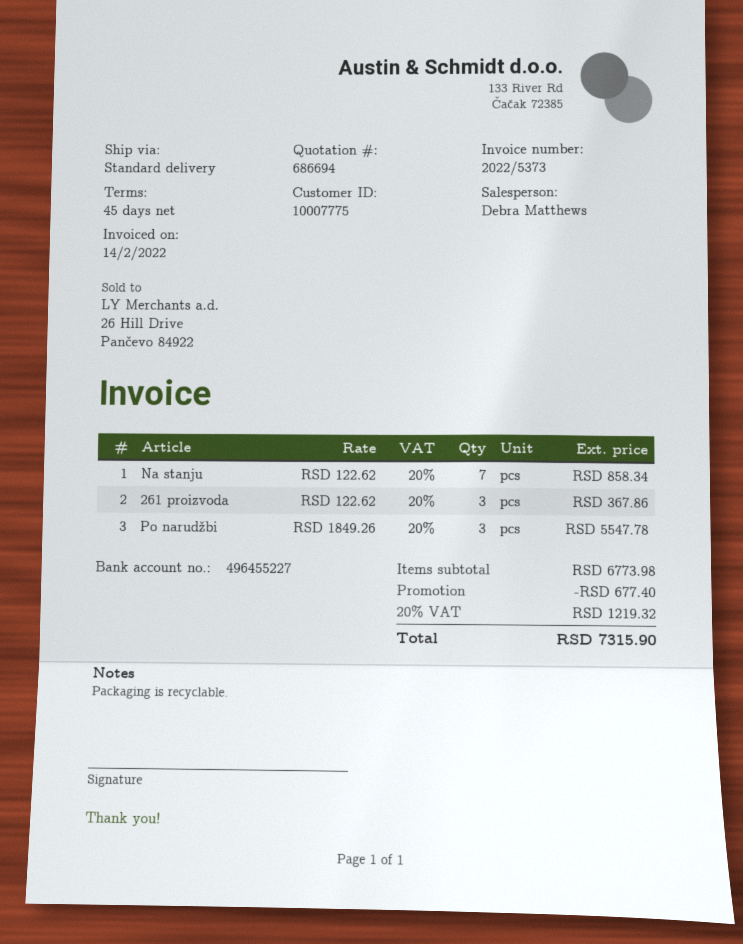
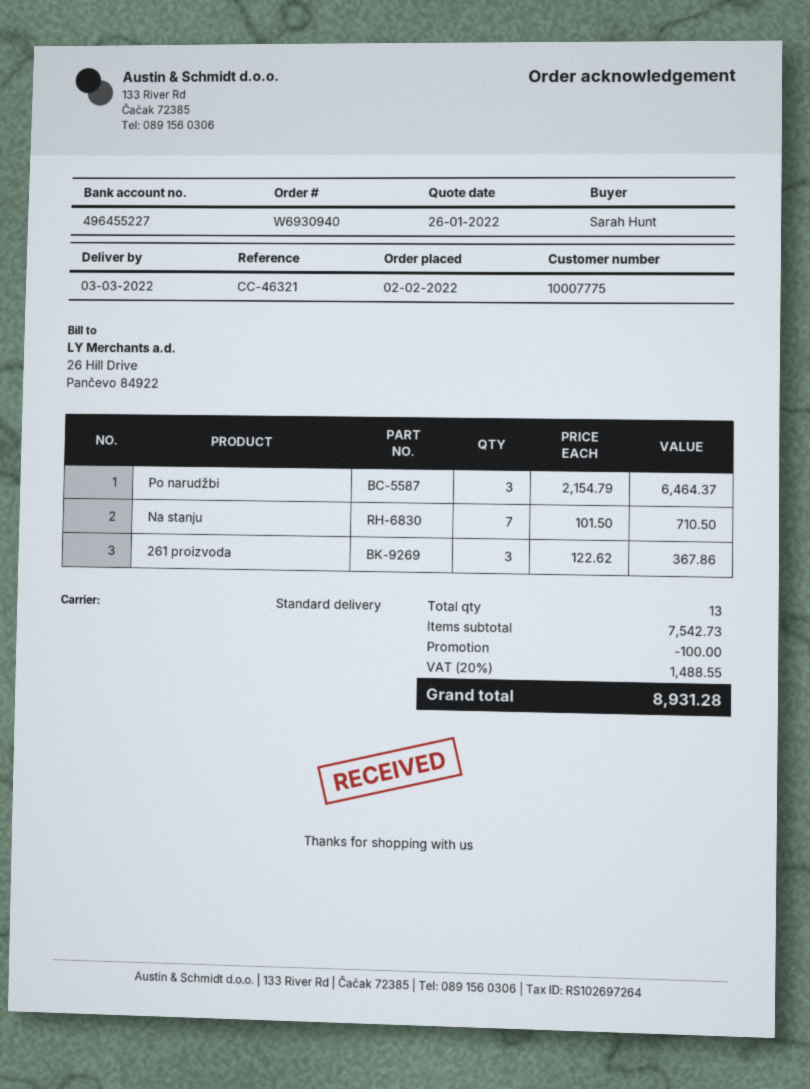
Na stanju: 7 x 122.62 = 858.34 -> 7 x 101.50 = 710.50
Po narudžbi: 3 x 1849.26 = 5547.78 -> 3 x 2154.79 = 6464.37
subtotal: 6773.98 -> 7542.73
discount: 677.40 -> 100.00
tax: 20% = 1219.32 -> 20% = 1488.55
total: 7315.90 -> 8931.28

